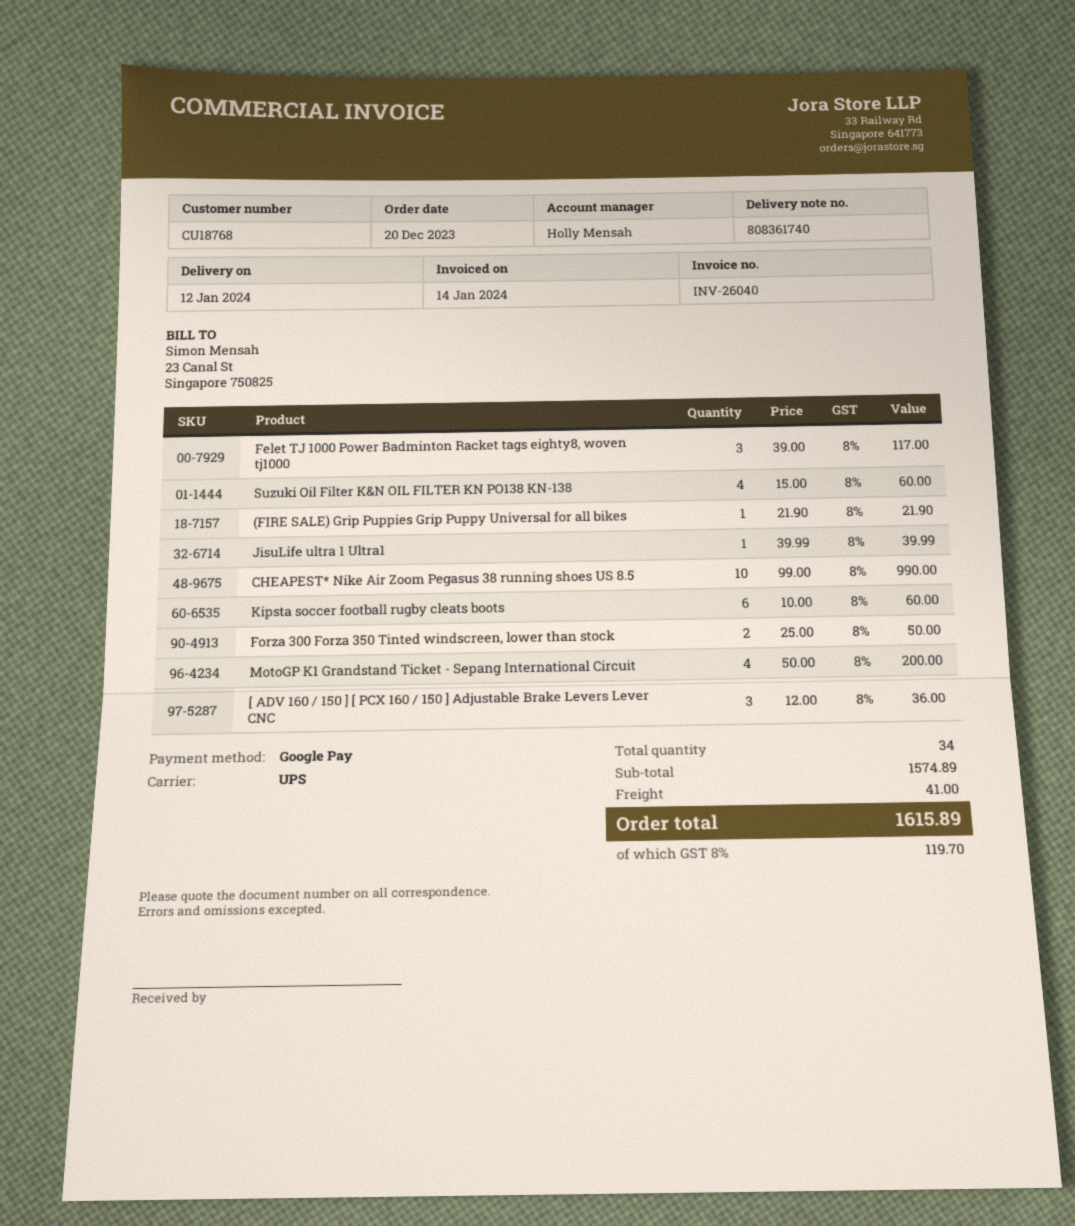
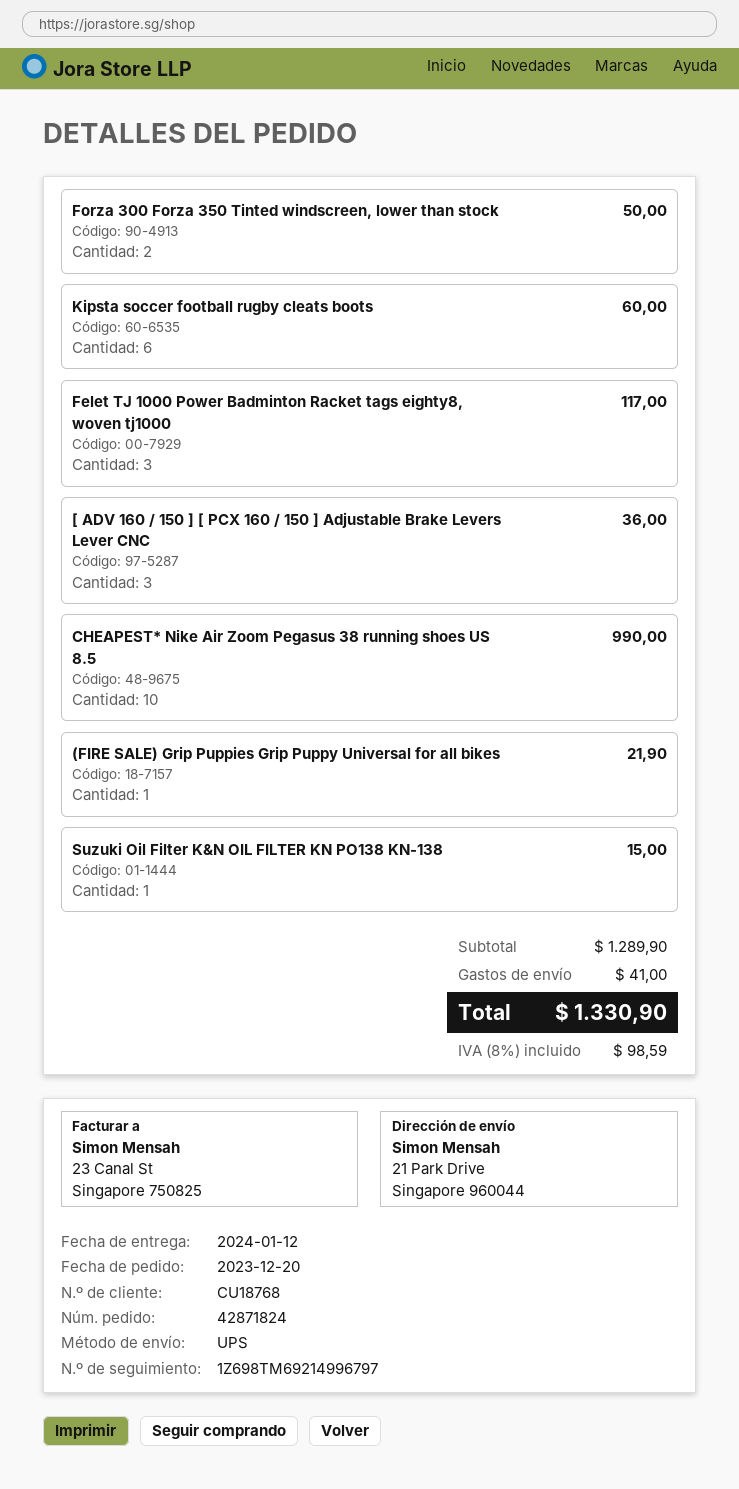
Suzuki Oil Filter K&N OIL FILTER KN PO138 KN-138: 4 for 60.00 -> 1 for 15.00
JisuLife ultra 1 Ultra1: 1 for 39.99 -> none
MotoGP K1 Grandstand Ticket - Sepang International Circuit: 4 for 200.00 -> none
subtotal: 1574.89 -> 1289.90
tax: 8% = 119.70 -> 8% = 98.59
total: 1615.89 -> 1330.90

